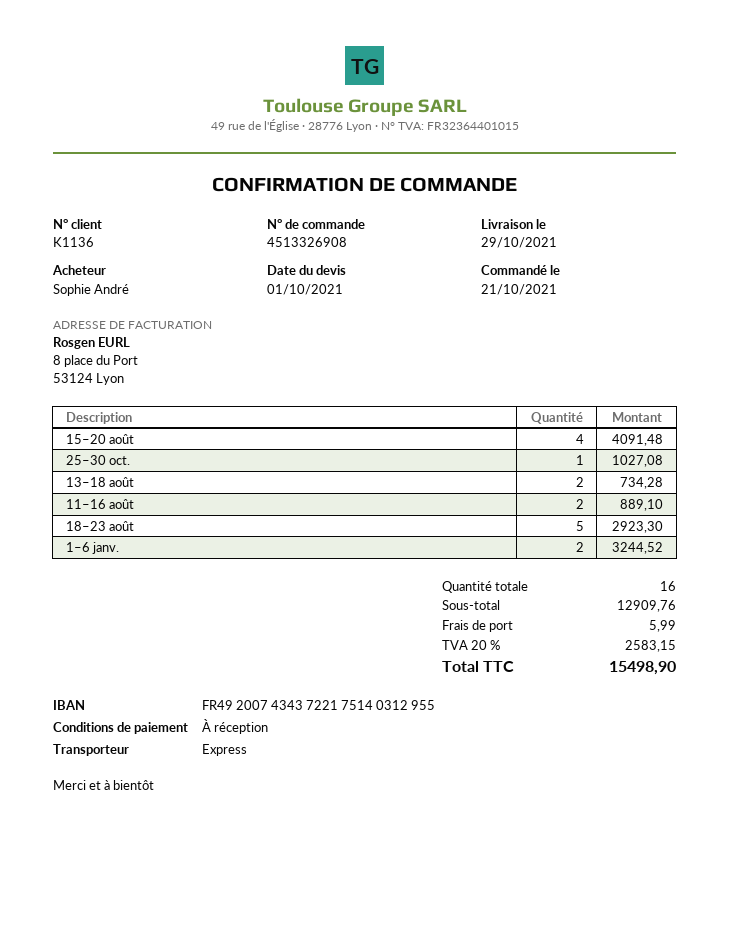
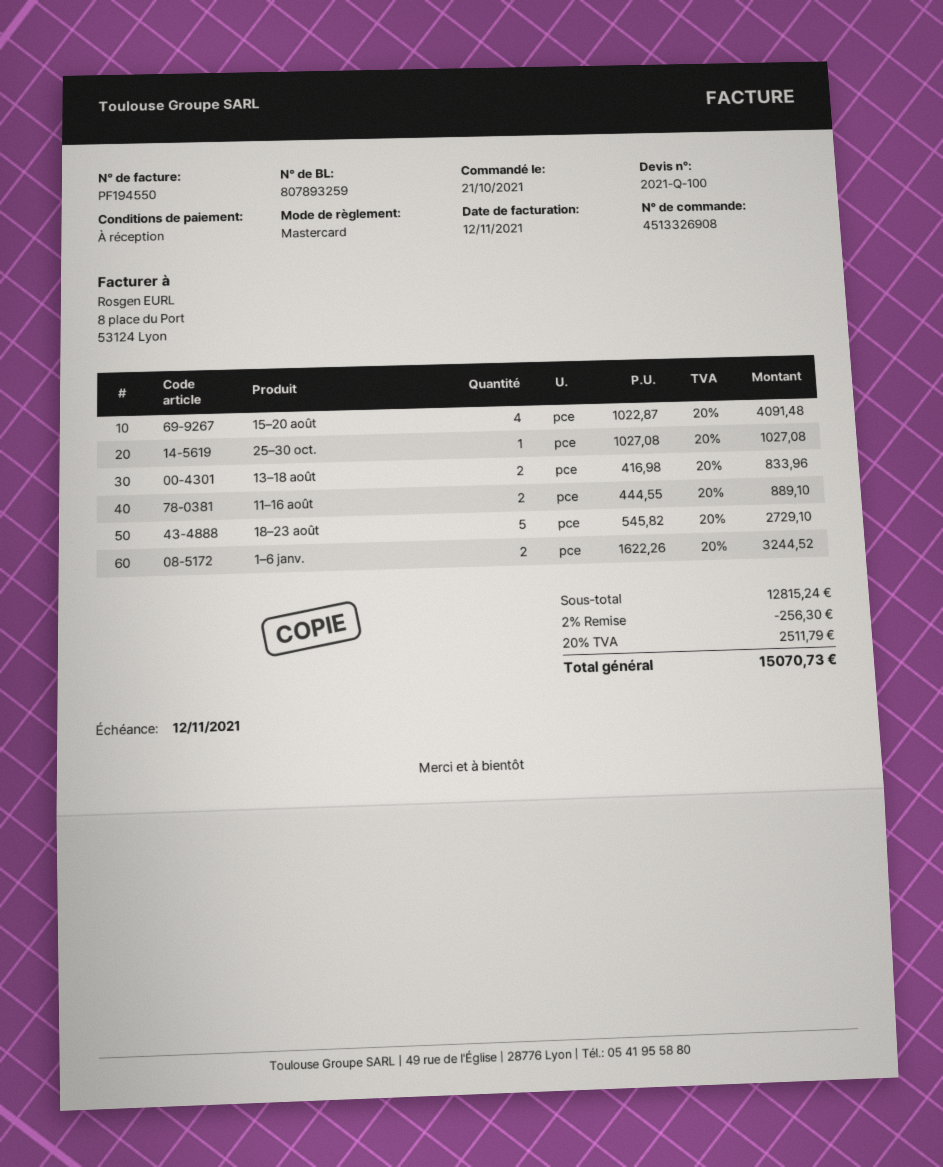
13–18 août: 2 for 734.28 -> 2 for 833.96
18–23 août: 5 for 2923.30 -> 5 for 2729.10
subtotal: 12909.76 -> 12815.24
discount: none -> 2% = 256.30
shipping: 5.99 -> none
tax: 20% = 2583.15 -> 20% = 2511.79
total: 15498.90 -> 15070.73

